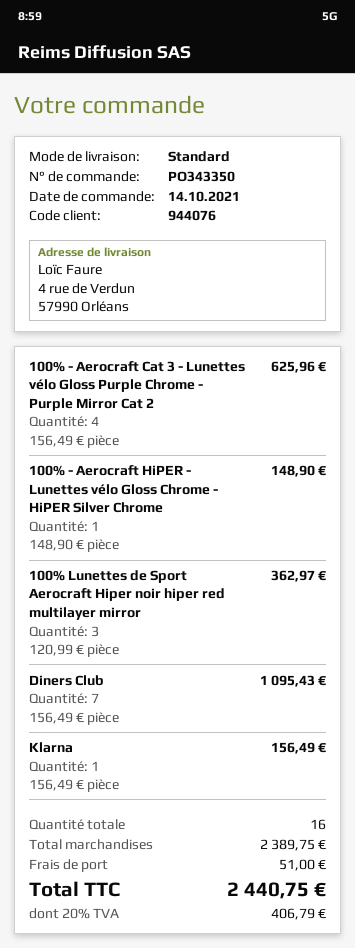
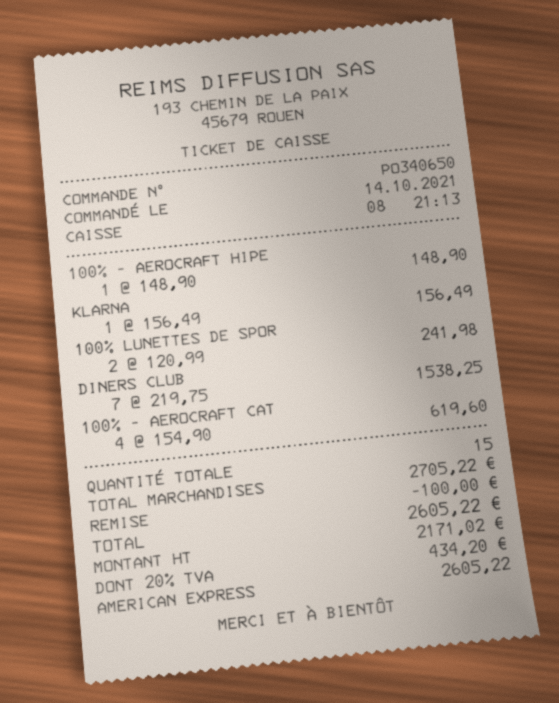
order number: PO343350 -> PO340650
100% - Aerocraft Cat 3 - Lunettes vélo Gloss Purple Chrome - Purple Mirror Cat 2: 4 x 156.49 = 625.96 -> 4 x 154.90 = 619.60
100% Lunettes de Sport Aerocraft Hiper noir hiper red multilayer mirror: 3 x 120.99 = 362.97 -> 2 x 120.99 = 241.98
Diners Club: 7 x 156.49 = 1095.43 -> 7 x 219.75 = 1538.25
total quantity: 16 -> 15
subtotal: 2389.75 -> 2705.22
discount: none -> 100.00
shipping: 51.00 -> none
tax: 20% = 406.79 -> 20% = 434.20
total: 2440.75 -> 2605.22

